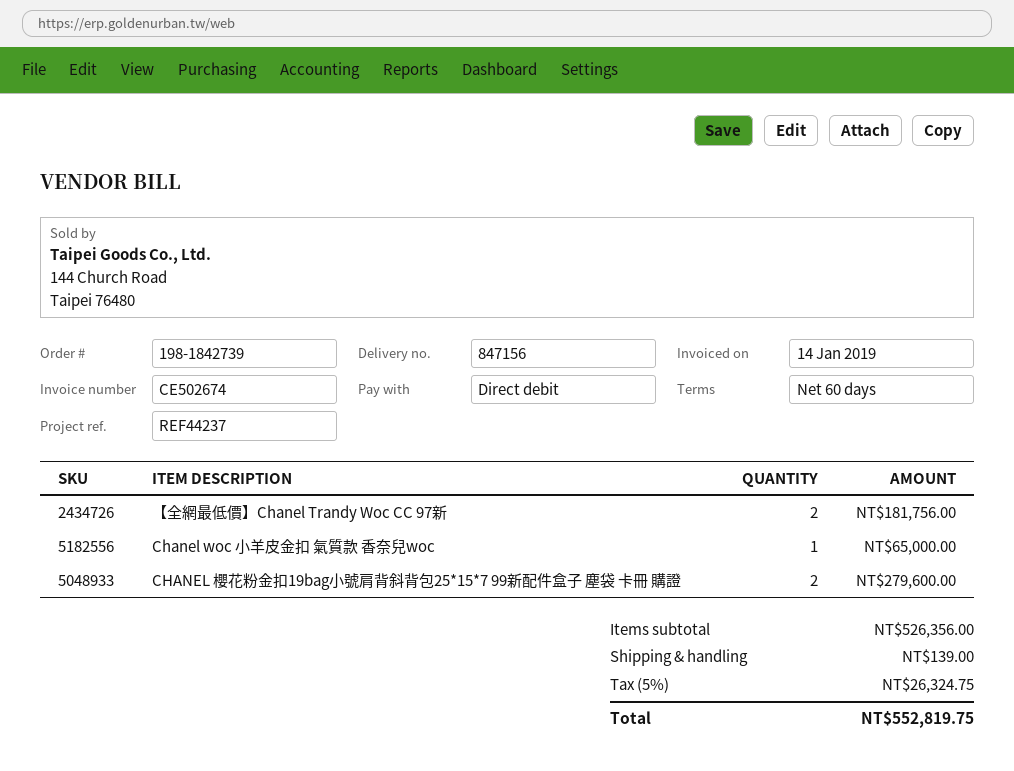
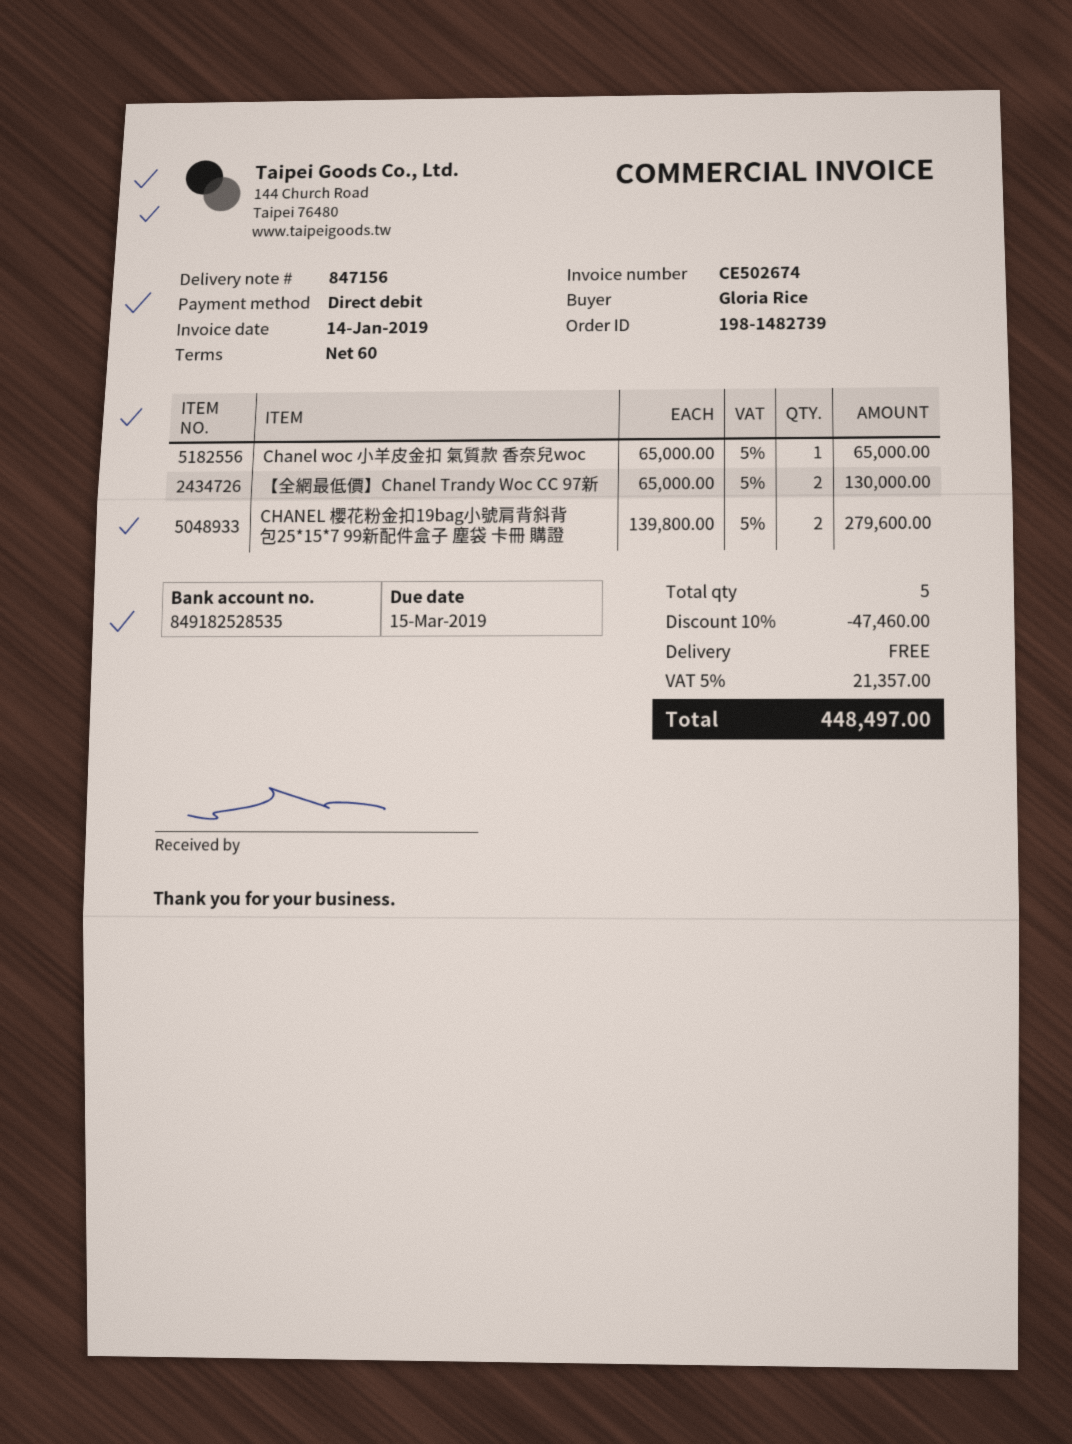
order number: 198-1842739 -> 198-1482739
【全網最低價】Chanel Trandy Woc CC 97新: 2 for 181756.00 -> 2 for 130000.00
discount: none -> 10% = 47460.00
shipping: 139.00 -> 0.00
tax: 5% = 26324.75 -> 5% = 21357.00
total: 552819.75 -> 448497.00

